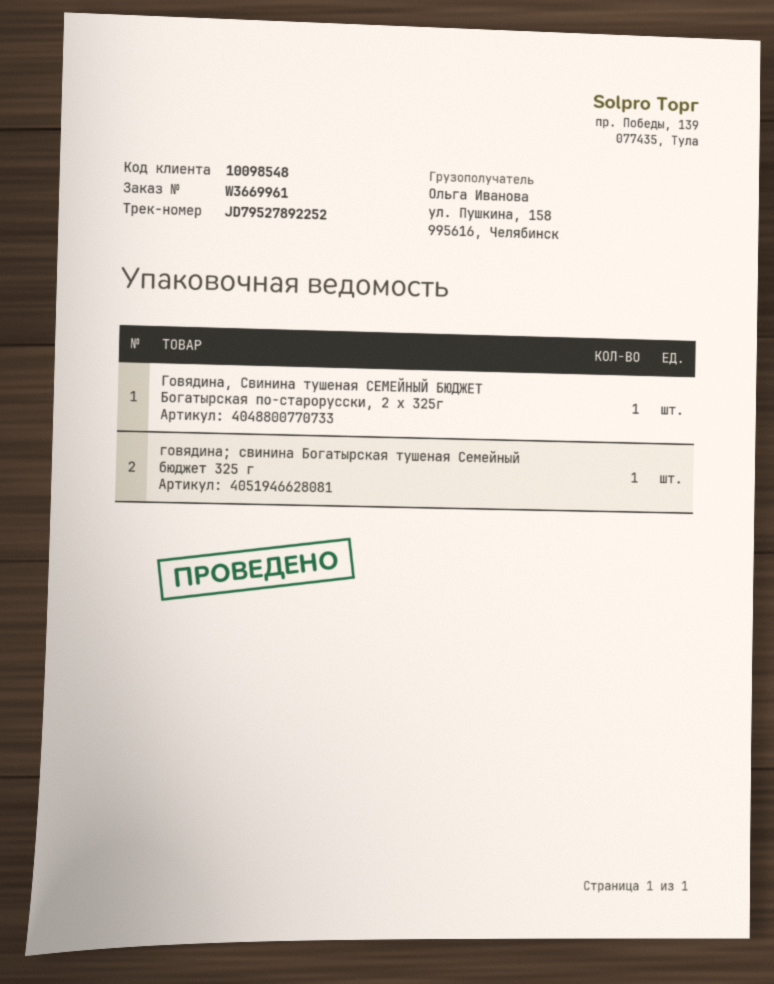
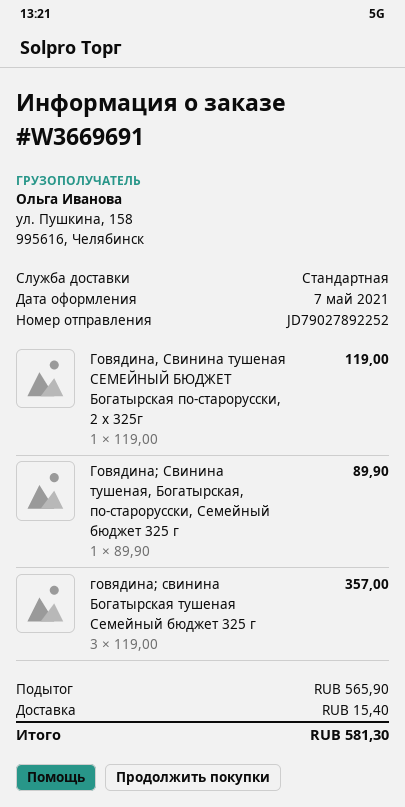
order number: W3669961 -> W3669691
tracking number: JD79527892252 -> JD79027892252
говядина; свинина Богатырская тушеная Семейный бюджет 325 г: 1 -> 3
Говядина; Свинина тушеная, Богатырская, по-старорусски, Семейный бюджет 325 г: none -> 1

